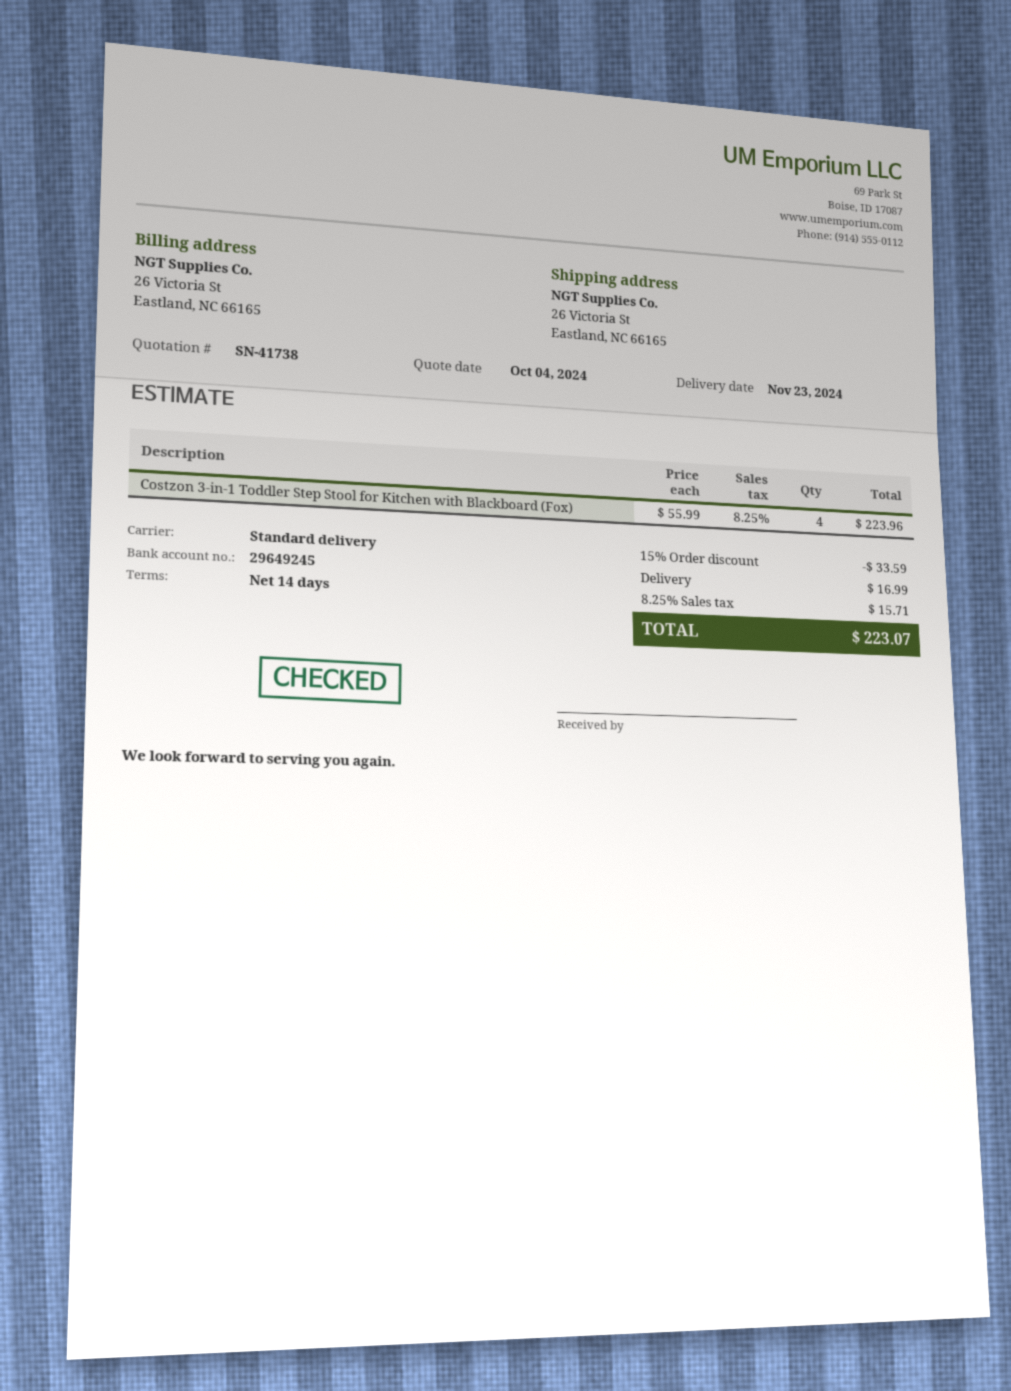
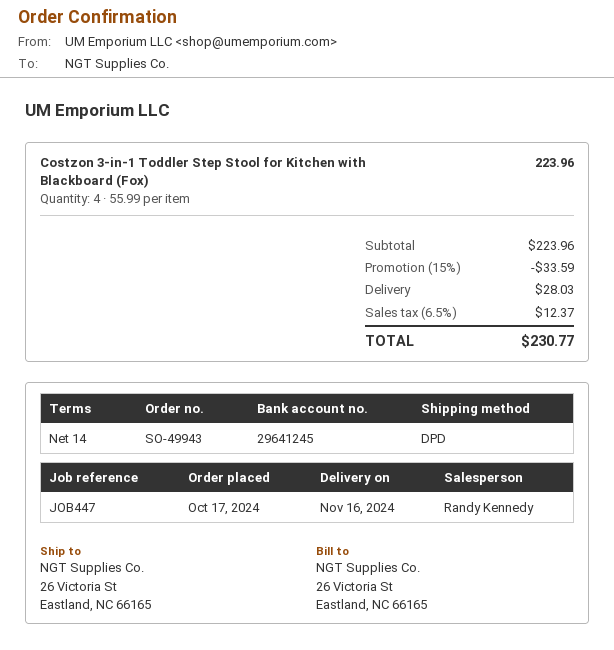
delivery date: 2024-11-23 -> 2024-11-16
bank account: 29649245 -> 29641245
shipping method: standard -> DPD
shipping: 16.99 -> 28.03
tax: 8.25% = 15.71 -> 6.5% = 12.37
total: 223.07 -> 230.77

